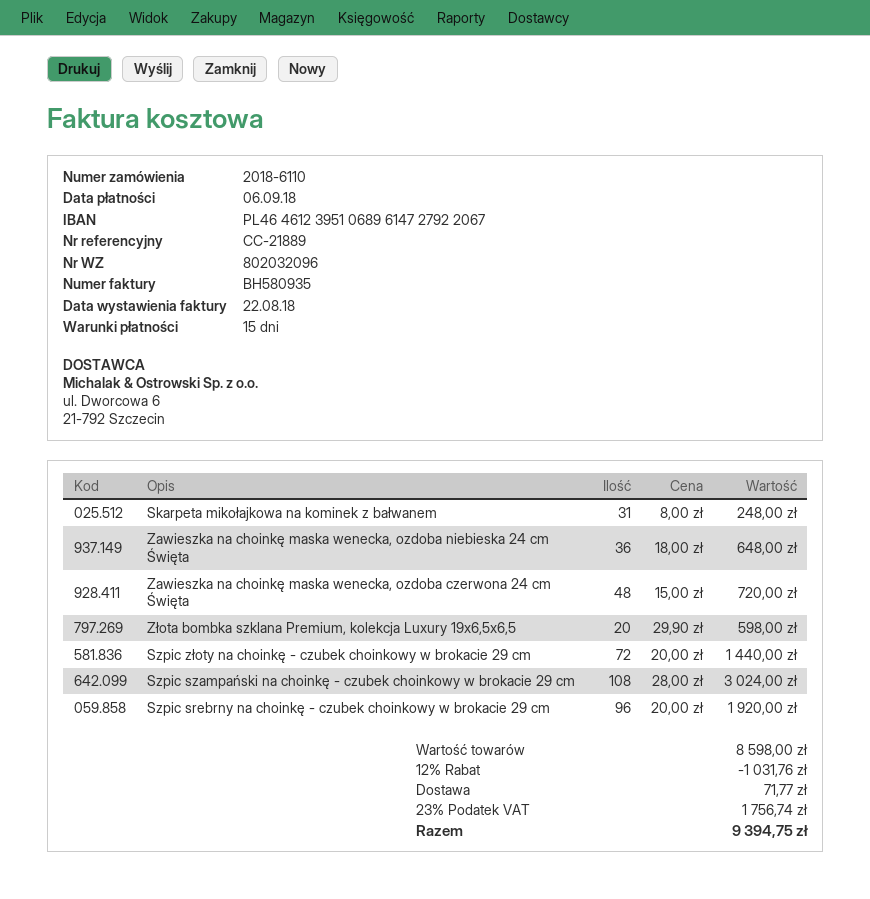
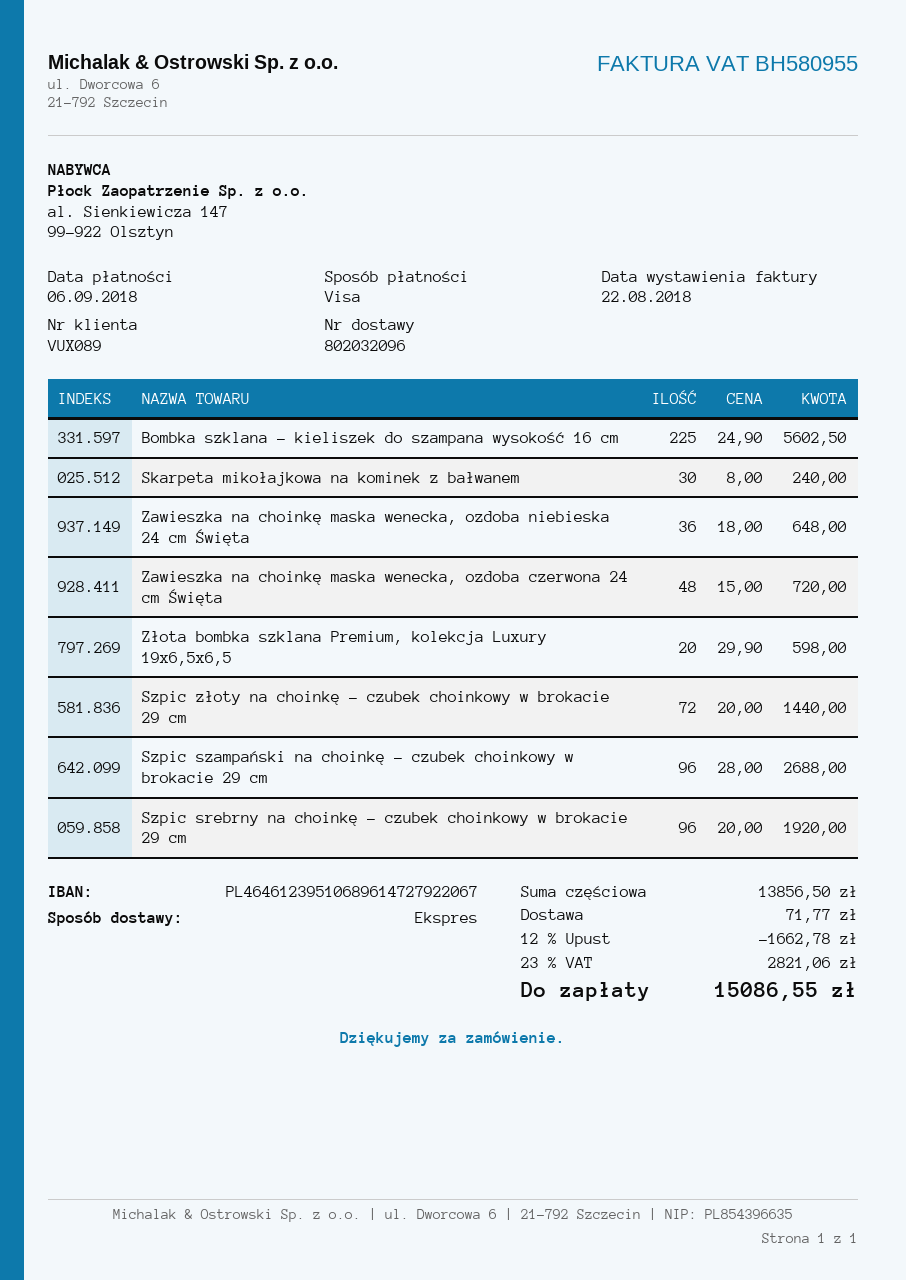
invoice number: BH580935 -> BH580955
Skarpeta mikołajkowa na kominek z bałwanem: 31 x 8.00 = 248.00 -> 30 x 8.00 = 240.00
Szpic szampański na choinkę - czubek choinkowy w brokacie 29 cm: 108 x 28.00 = 3024.00 -> 96 x 28.00 = 2688.00
Bombka szklana - kieliszek do szampana wysokość 16 cm: none -> 225 x 24.90 = 5602.50
subtotal: 8598.00 -> 13856.50
discount: 12% = 1031.76 -> 12% = 1662.78
tax: 23% = 1756.74 -> 23% = 2821.06
total: 9394.75 -> 15086.55

